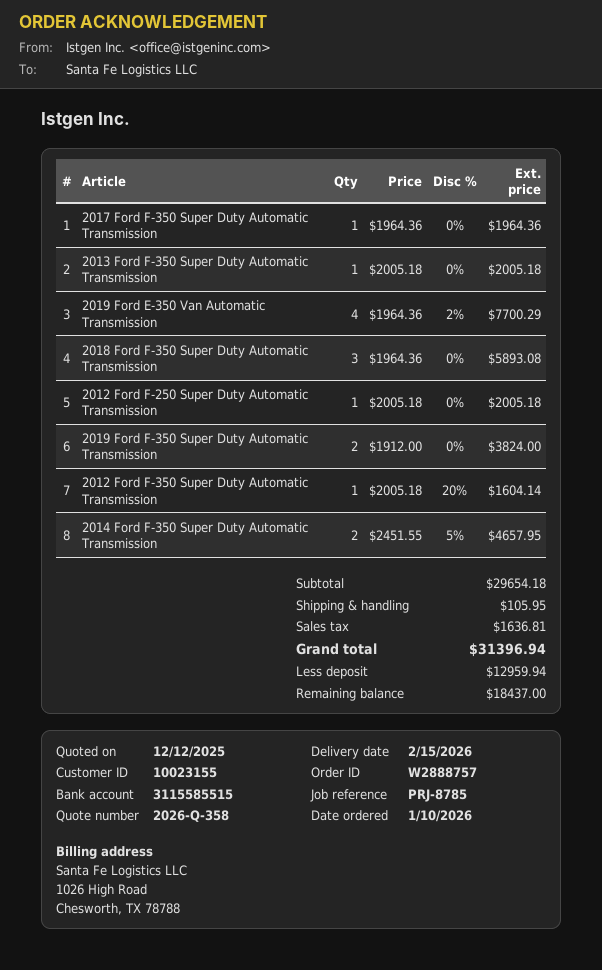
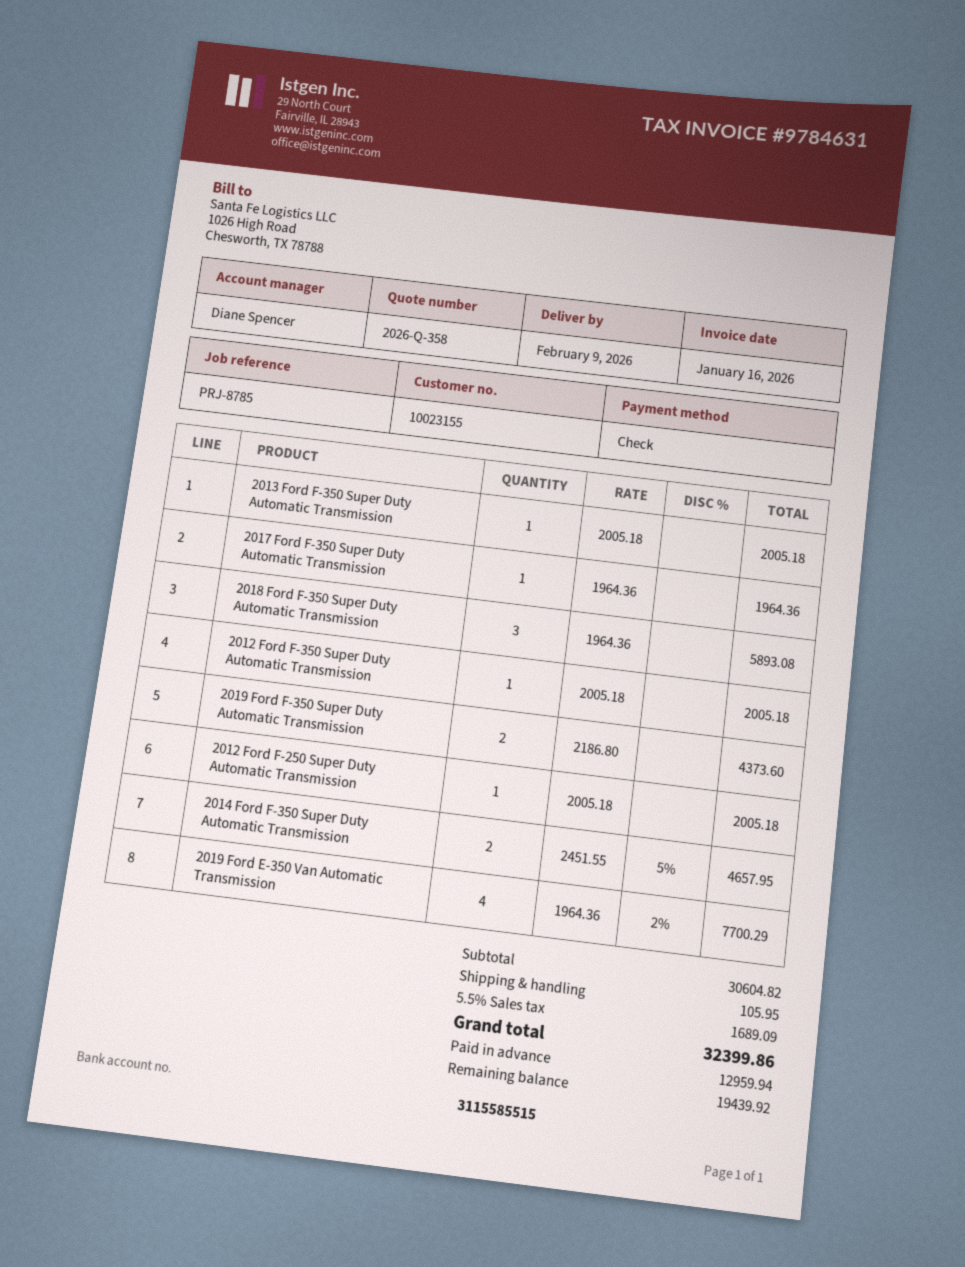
delivery date: 2026-02-15 -> 2026-02-09
2019 Ford F-350 Super Duty Automatic Transmission: 2 x 1912.00 = 3824.00 -> 2 x 2186.80 = 4373.60
2012 Ford F-350 Super Duty Automatic Transmission: 1 x 2005.18 - 20% = 1604.14 -> 1 x 2005.18 = 2005.18
subtotal: 29654.18 -> 30604.82
tax: 1636.81 -> 1689.09
total: 31396.94 -> 32399.86
balance: 18437.00 -> 19439.92

